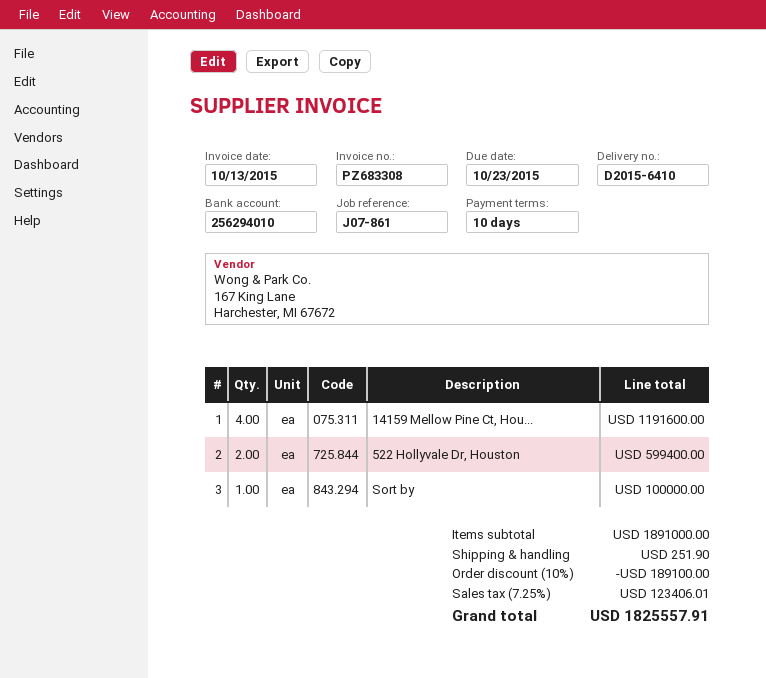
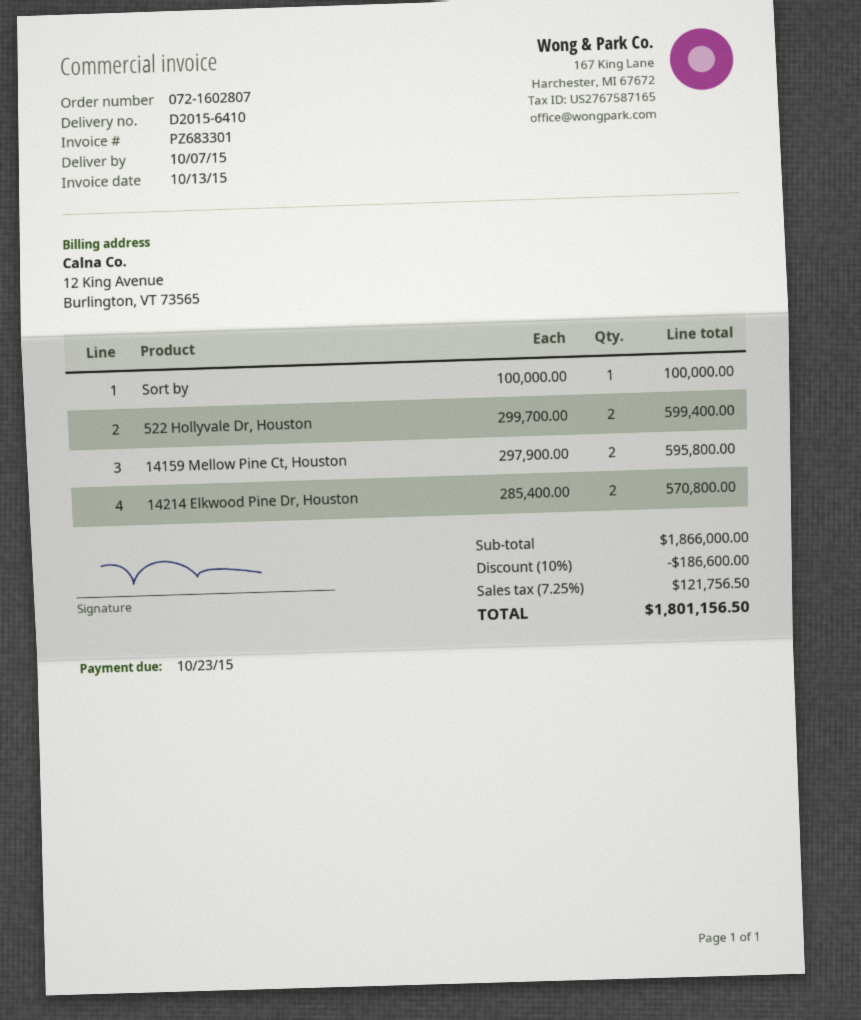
invoice number: PZ683308 -> PZ683301
14159 Mellow Pine Ct, Hou...: 4 for 1191600.00 -> 2 for 595800.00
14214 Elkwood Pine Dr, Houston: none -> 2 for 570800.00
subtotal: 1891000.00 -> 1866000.00
discount: 10% = 189100.00 -> 10% = 186600.00
shipping: 251.90 -> none
tax: 7.25% = 123406.01 -> 7.25% = 121756.50
total: 1825557.91 -> 1801156.50

